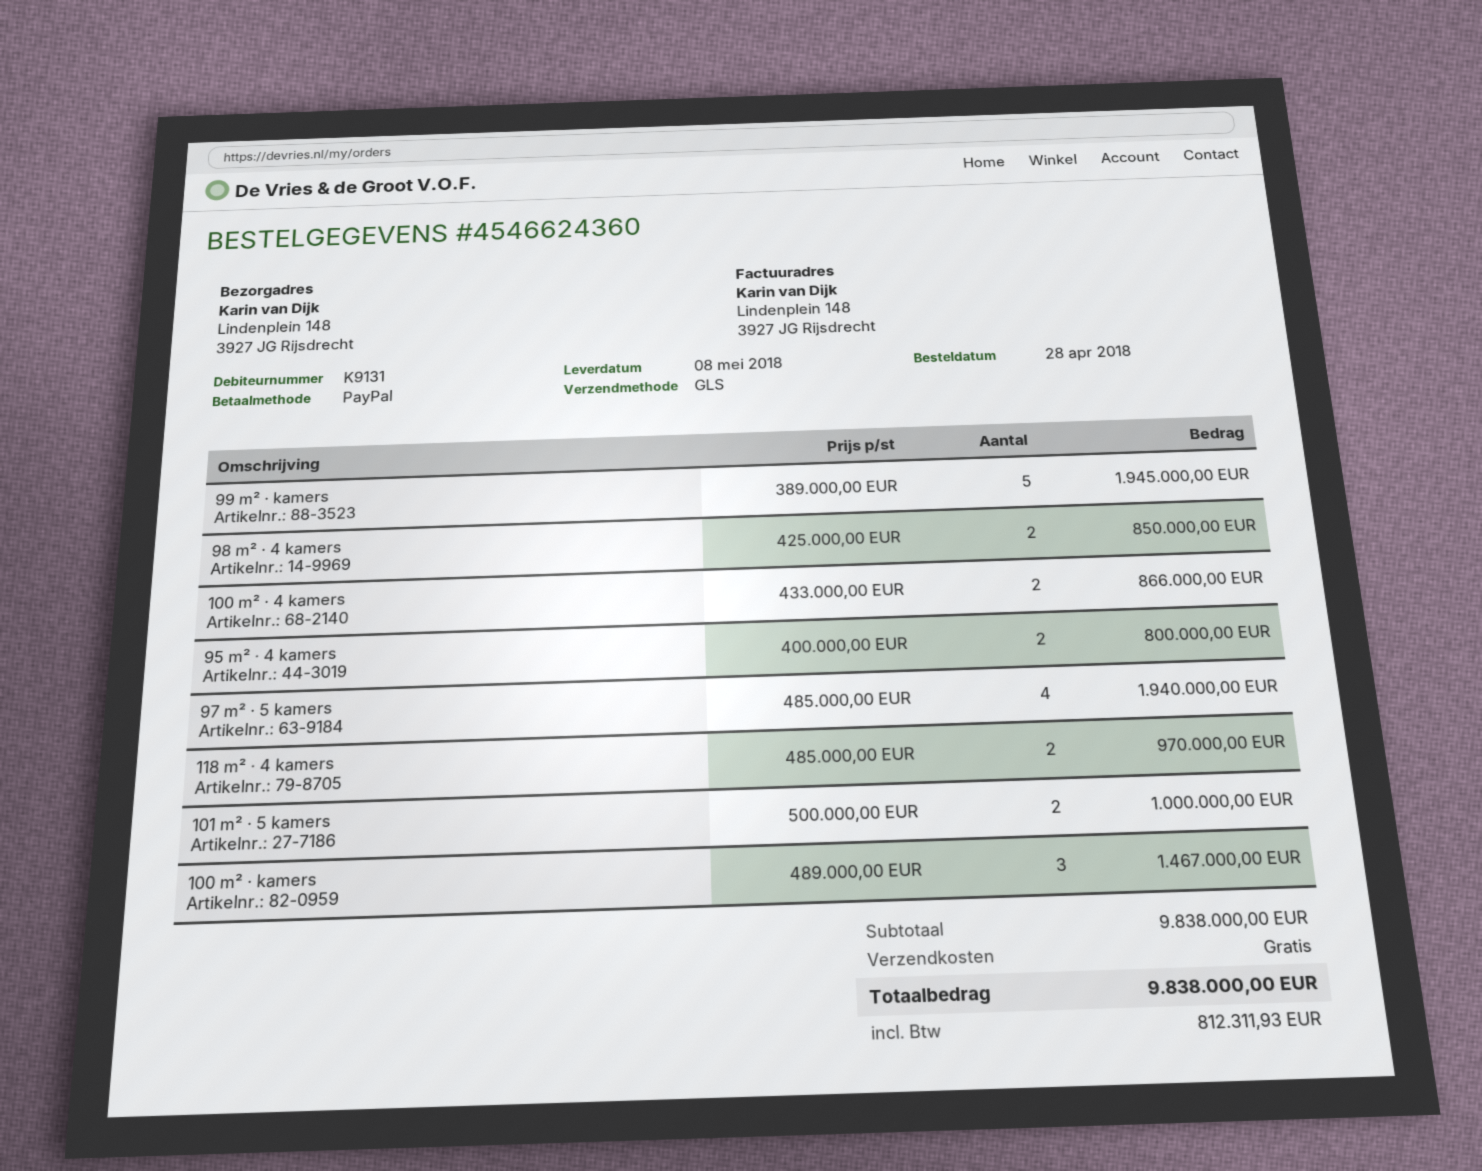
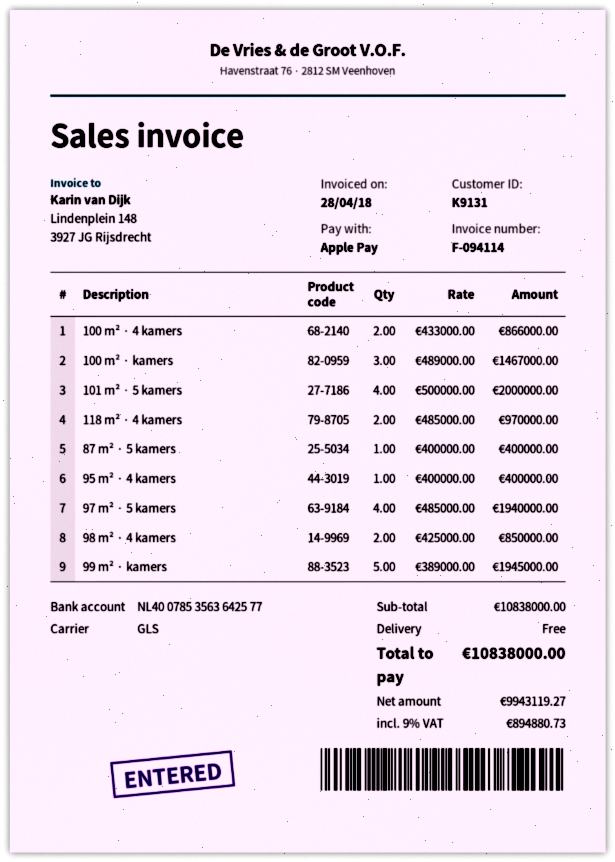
payment method: PayPal -> Apple Pay
95 m² · 4 kamers: 2 x 400000.00 = 800000.00 -> 1 x 400000.00 = 400000.00
101 m² · 5 kamers: 2 x 500000.00 = 1000000.00 -> 4 x 500000.00 = 2000000.00
87 m² · 5 kamers: none -> 1 x 400000.00 = 400000.00
subtotal: 9838000.00 -> 10838000.00
tax: 812311.93 -> 894880.73
total: 9838000.00 -> 10838000.00

